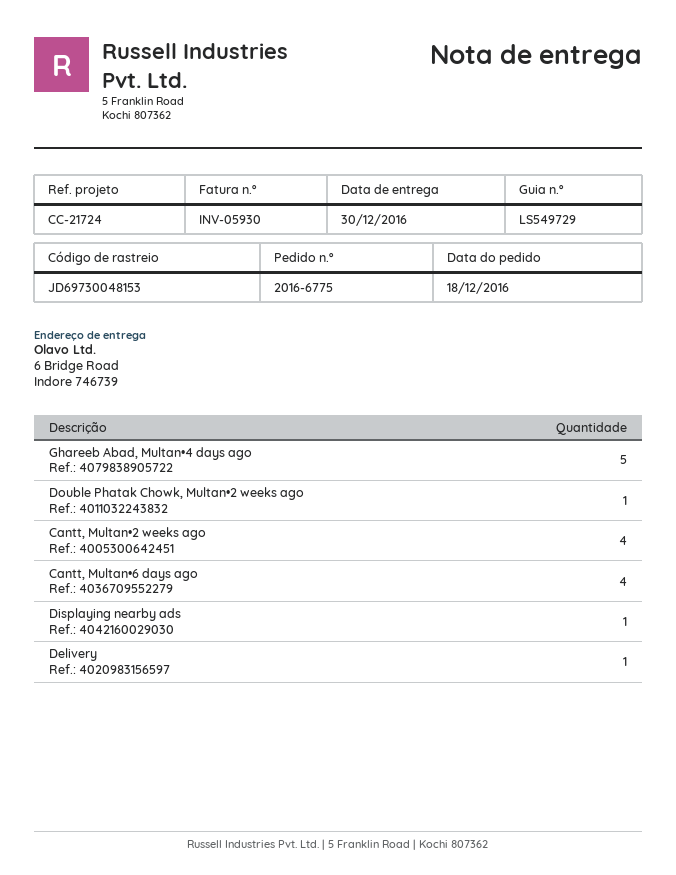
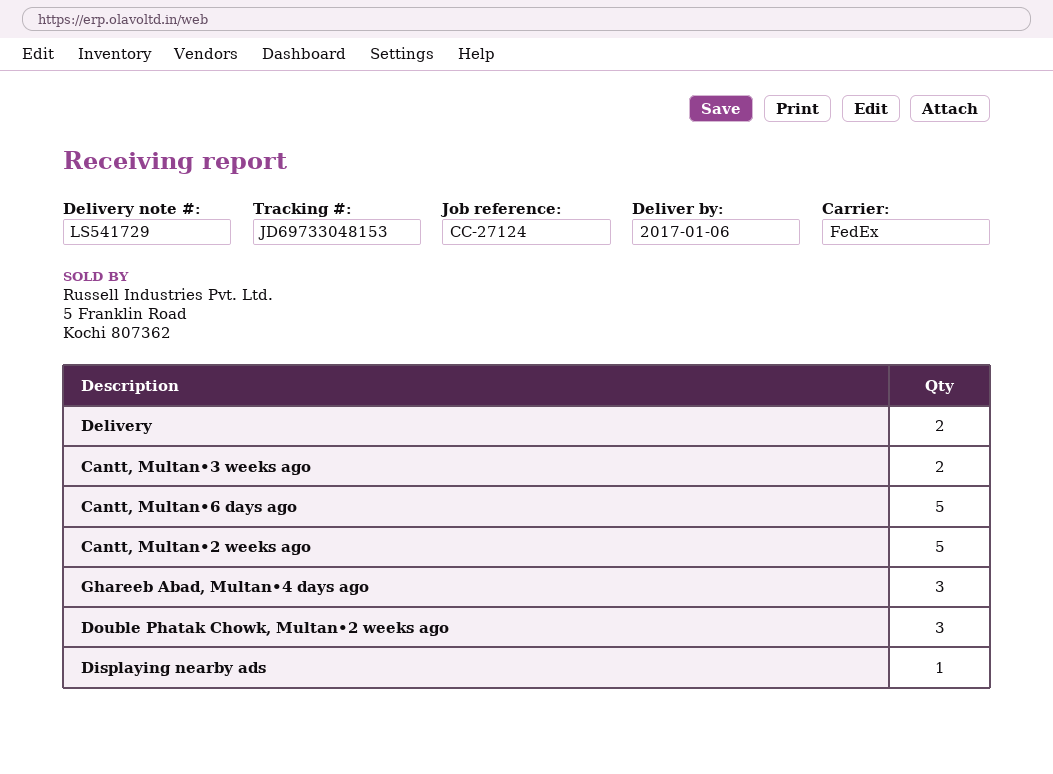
delivery note number: LS549729 -> LS541729
delivery date: 2016-12-30 -> 2017-01-06
reference: CC-21724 -> CC-27124
tracking number: JD69730048153 -> JD69733048153
Ghareeb Abad, Multan•4 days ago: 5 -> 3
Double Phatak Chowk, Multan•2 weeks ago: 1 -> 3
Cantt, Multan•2 weeks ago: 4 -> 5
Cantt, Multan•6 days ago: 4 -> 5
Delivery: 1 -> 2
Cantt, Multan•3 weeks ago: none -> 2

